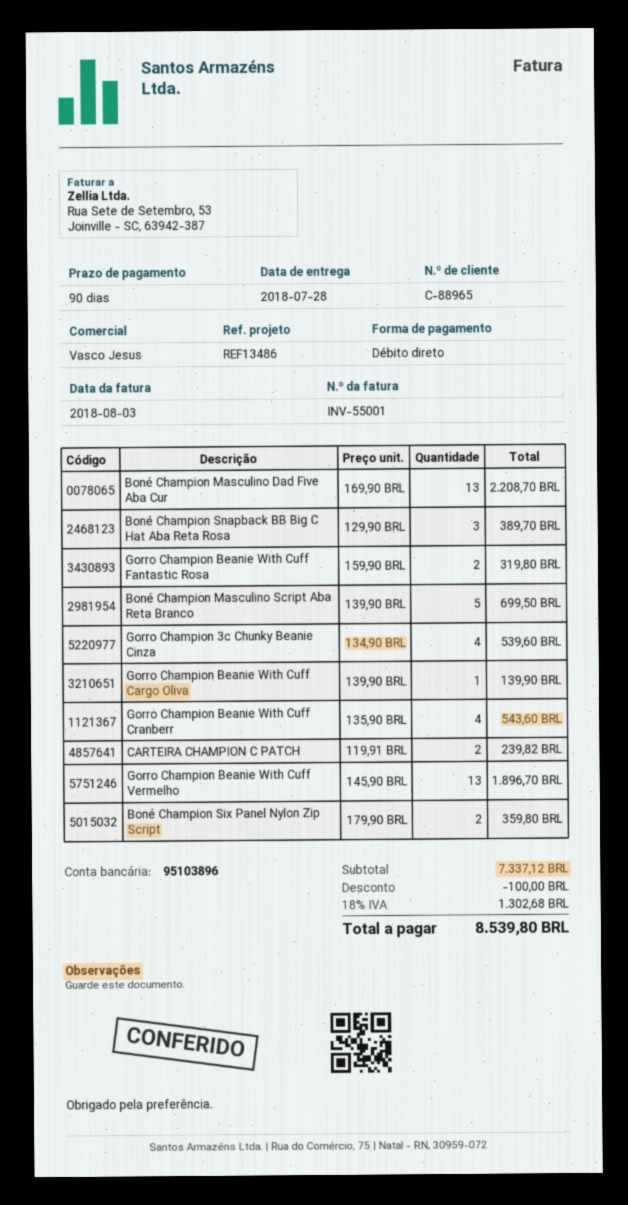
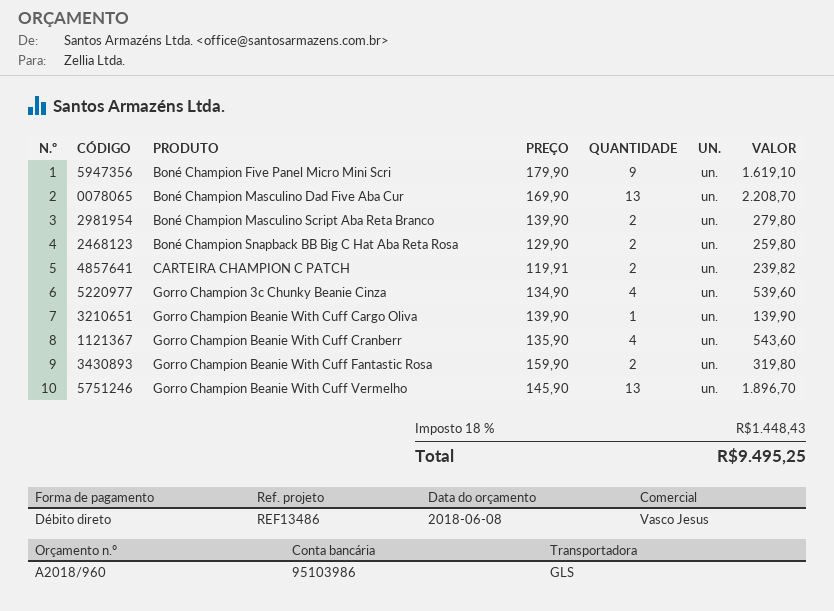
bank account: 95103896 -> 95103986
Boné Champion Snapback BB Big C Hat Aba Reta Rosa: 3 x 129.90 = 389.70 -> 2 x 129.90 = 259.80
Boné Champion Masculino Script Aba Reta Branco: 5 x 139.90 = 699.50 -> 2 x 139.90 = 279.80
Boné Champion Six Panel Nylon Zip Script: 2 x 179.90 = 359.80 -> none
Boné Champion Five Panel Micro Mini Scri: none -> 9 x 179.90 = 1619.10
discount: 100.00 -> none
tax: 18% = 1302.68 -> 18% = 1448.43
total: 8539.80 -> 9495.25

